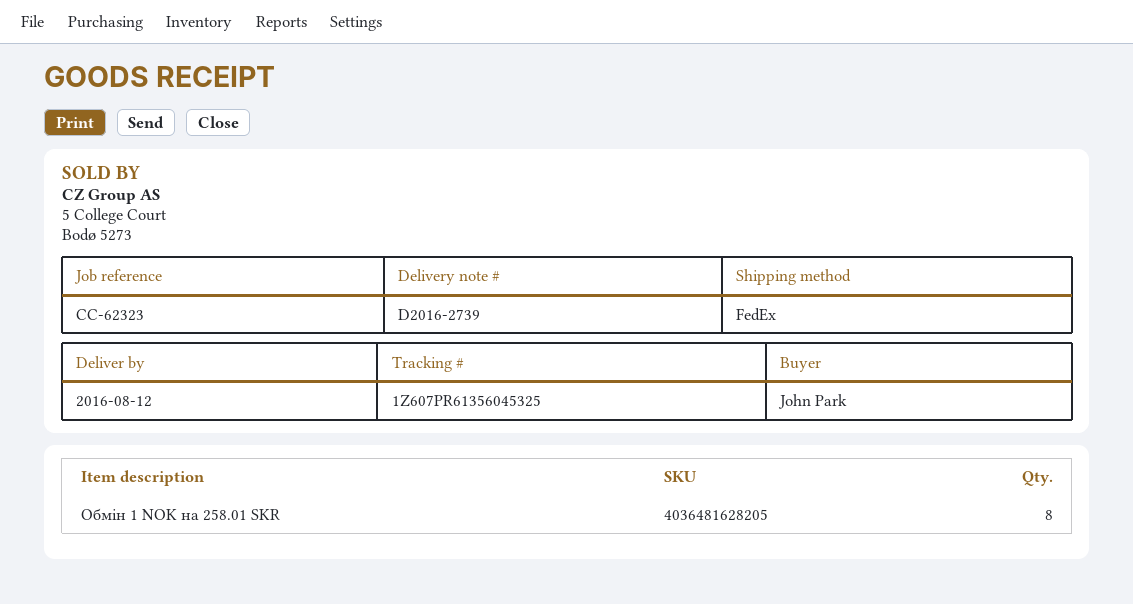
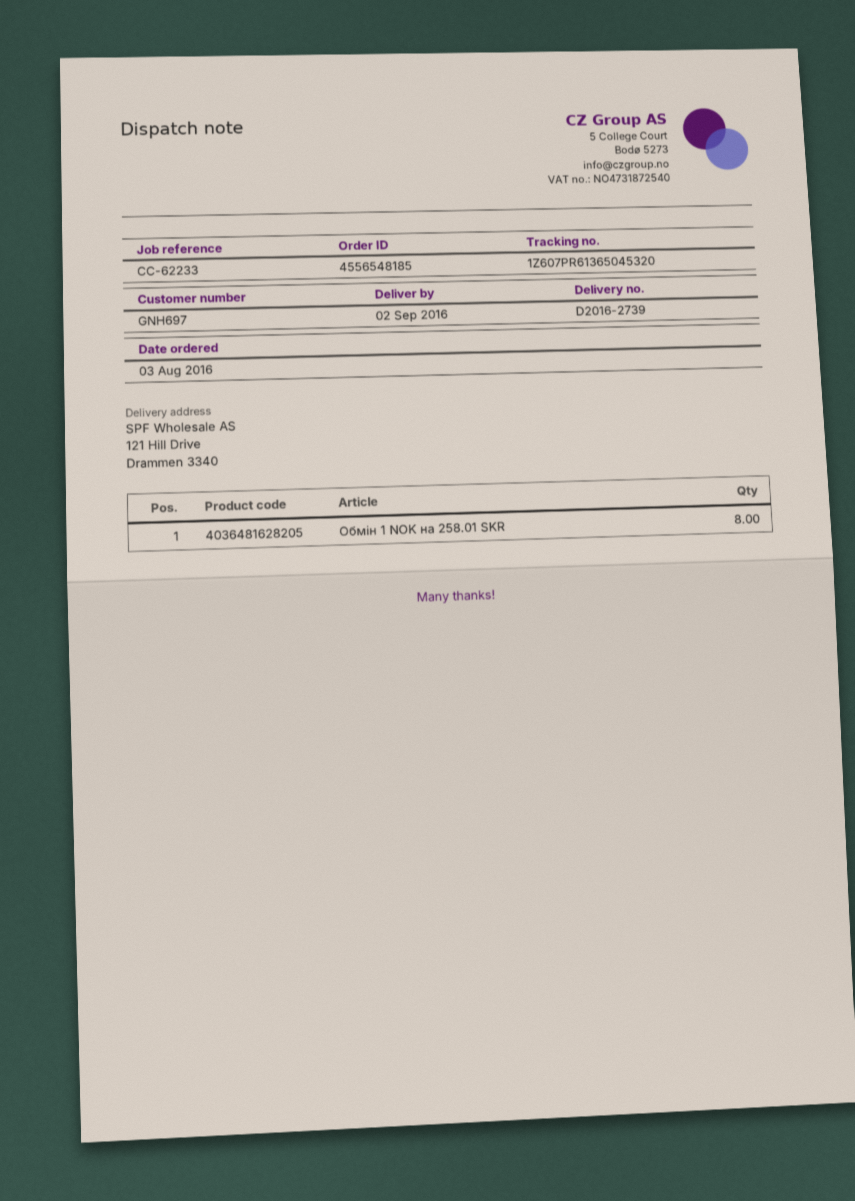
delivery date: 2016-08-12 -> 2016-09-02
reference: CC-62323 -> CC-62233
tracking number: 1Z607PR61356045325 -> 1Z607PR61365045320

